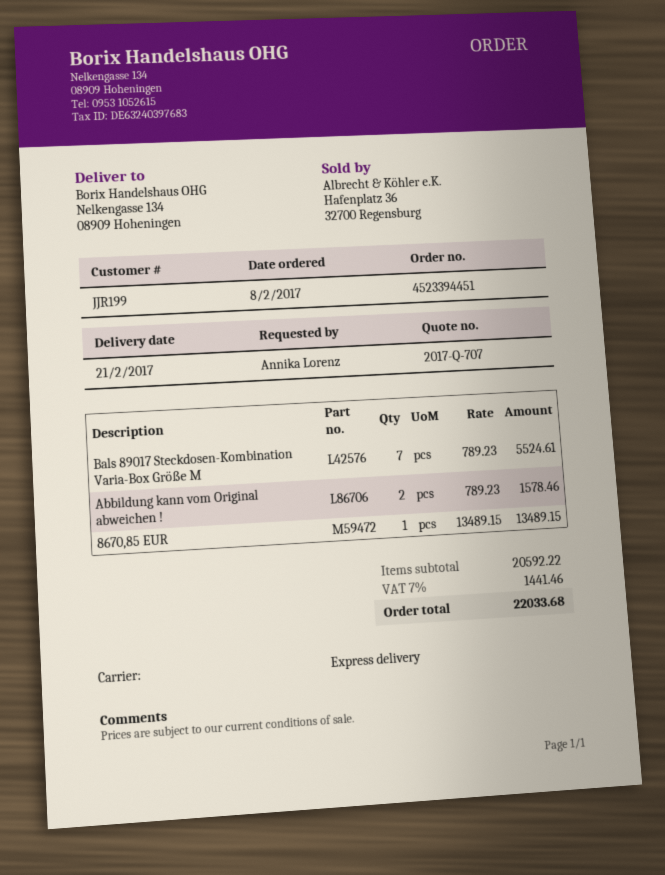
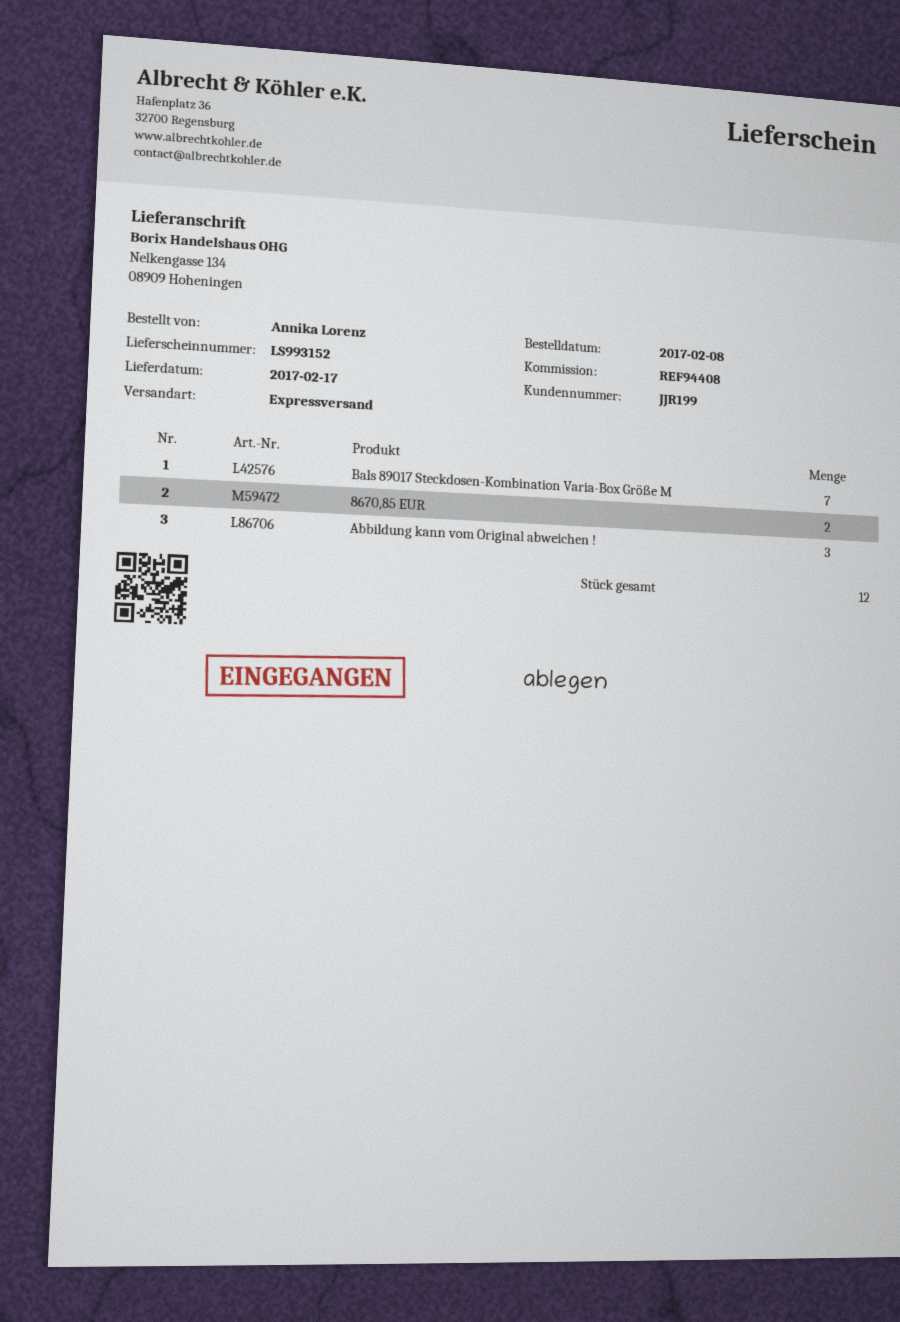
delivery date: 2017-02-21 -> 2017-02-17
Abbildung kann vom Original abweichen !: 2 -> 3
8670,85 EUR: 1 -> 2

